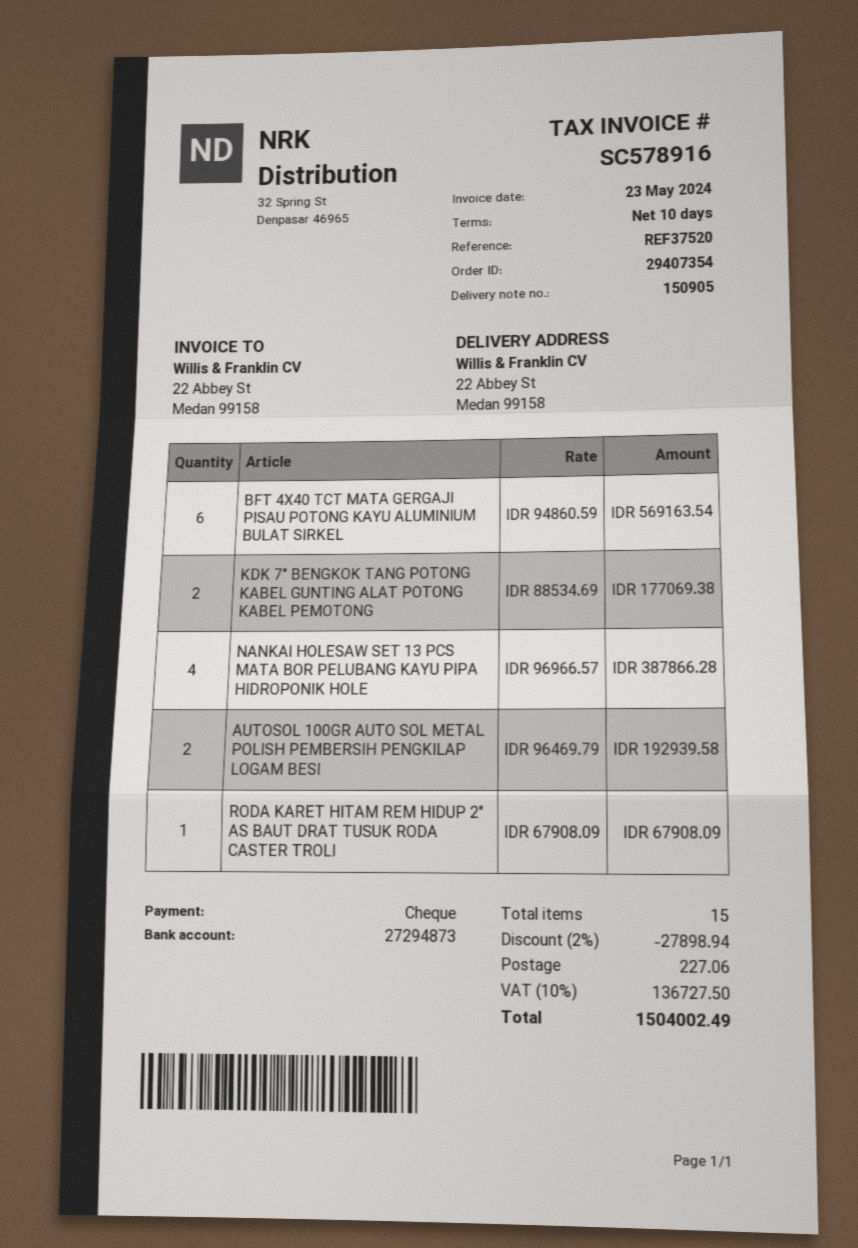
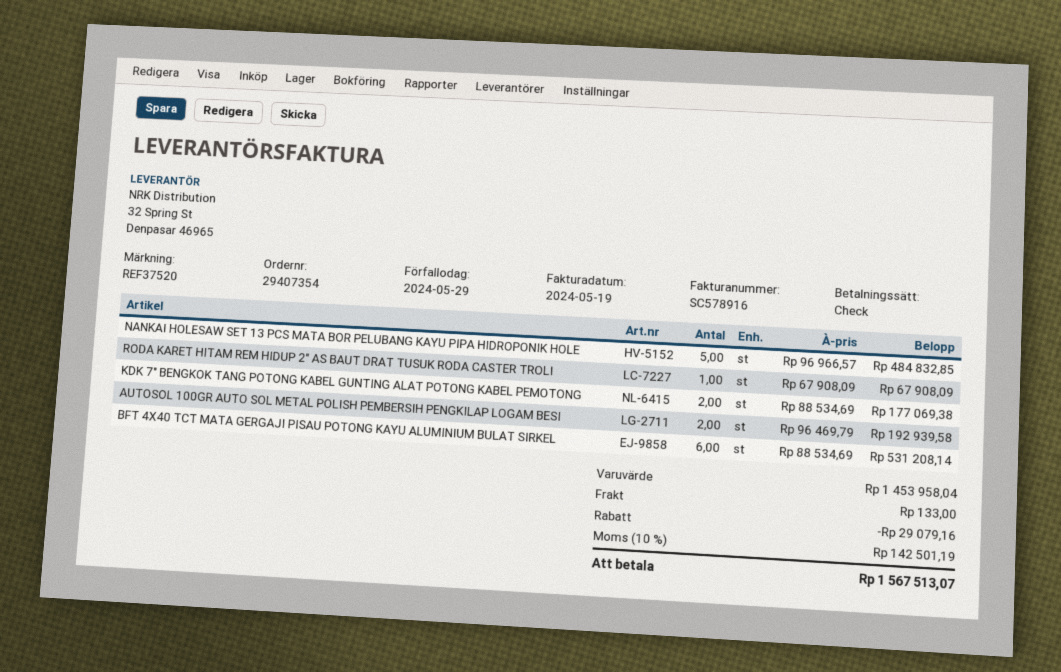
invoice date: 2024-05-23 -> 2024-05-19
BFT 4X40 TCT MATA GERGAJI PISAU POTONG KAYU ALUMINIUM BULAT SIRKEL: 6 x 94860.59 = 569163.54 -> 6 x 88534.69 = 531208.14
NANKAI HOLESAW SET 13 PCS MATA BOR PELUBANG KAYU PIPA HIDROPONIK HOLE: 4 x 96966.57 = 387866.28 -> 5 x 96966.57 = 484832.85
discount: 27898.94 -> 29079.16
shipping: 227.06 -> 133.00
tax: 10% = 136727.50 -> 10% = 142501.19
total: 1504002.49 -> 1567513.07

